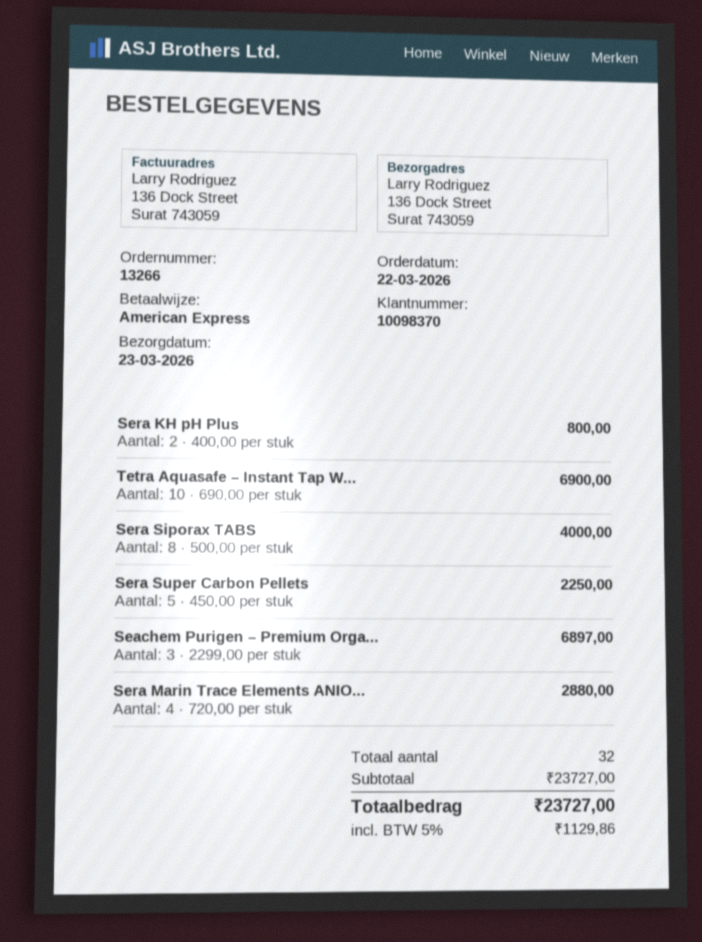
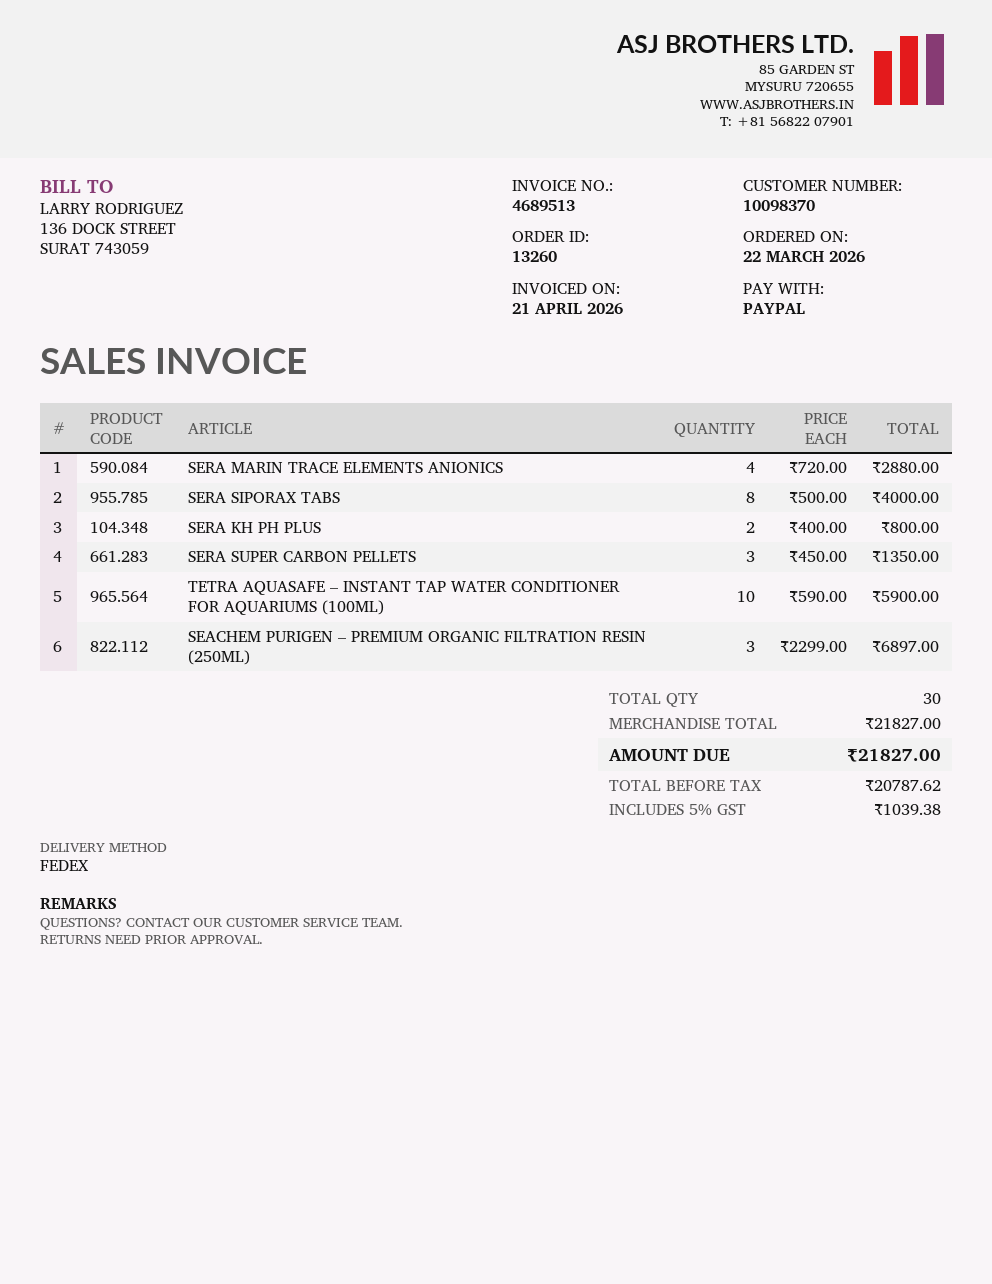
order number: 13266 -> 13260
payment method: American Express -> PayPal
Tetra Aquasafe – Instant Tap W...: 10 x 690.00 = 6900.00 -> 10 x 590.00 = 5900.00
Sera Super Carbon Pellets: 5 x 450.00 = 2250.00 -> 3 x 450.00 = 1350.00
total quantity: 32 -> 30
subtotal: 23727.00 -> 21827.00
tax: 5% = 1129.86 -> 5% = 1039.38
total: 23727.00 -> 21827.00

